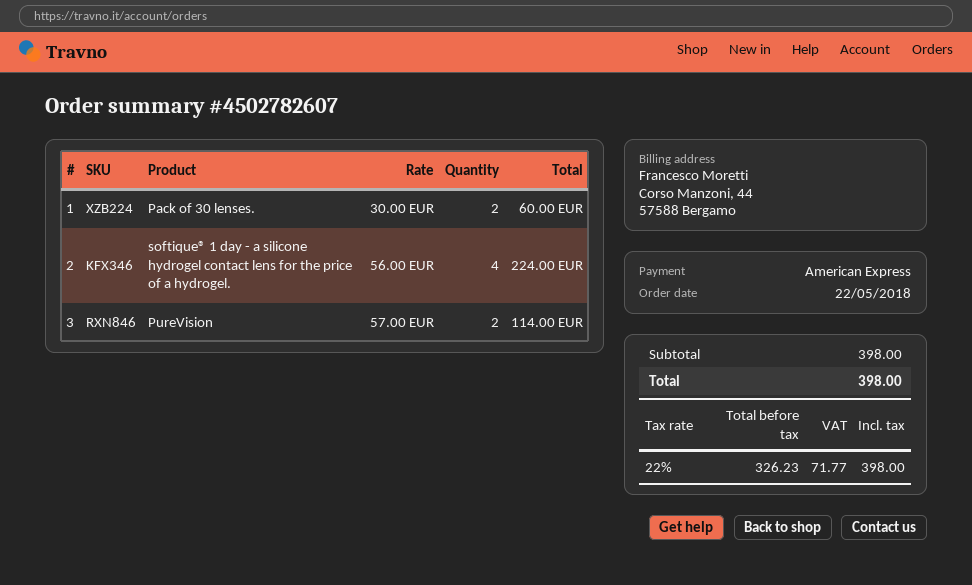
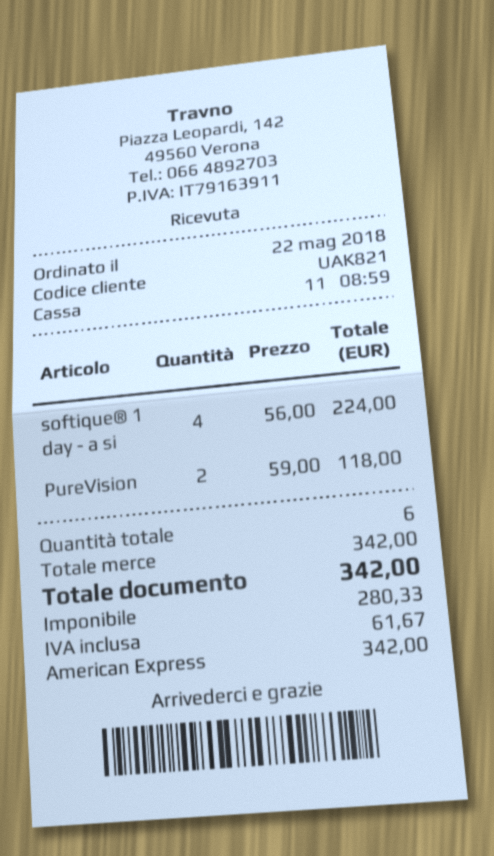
Pack of 30 lenses.: 2 x 30.00 = 60.00 -> none
PureVision: 2 x 57.00 = 114.00 -> 2 x 59.00 = 118.00
subtotal: 398.00 -> 342.00
net: 326.23 -> 280.33
tax: 71.77 -> 61.67
total: 398.00 -> 342.00

